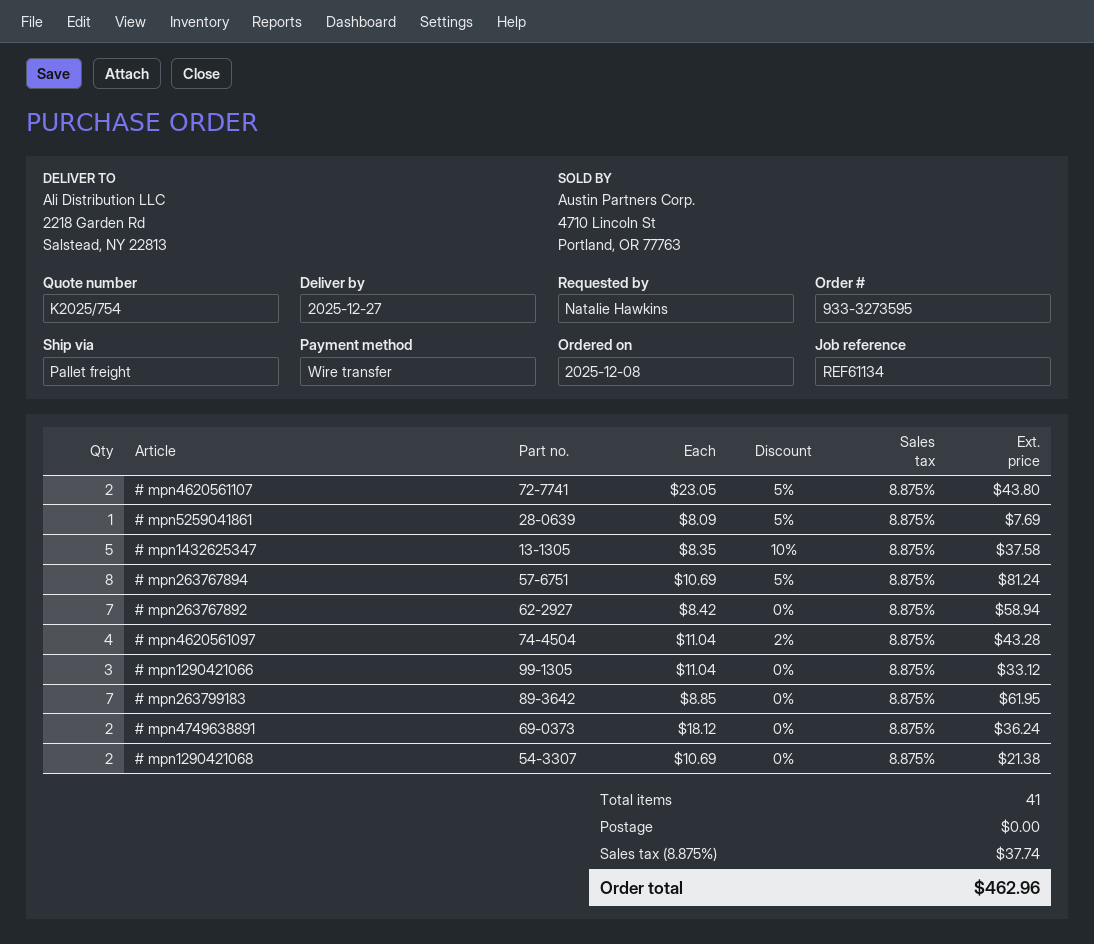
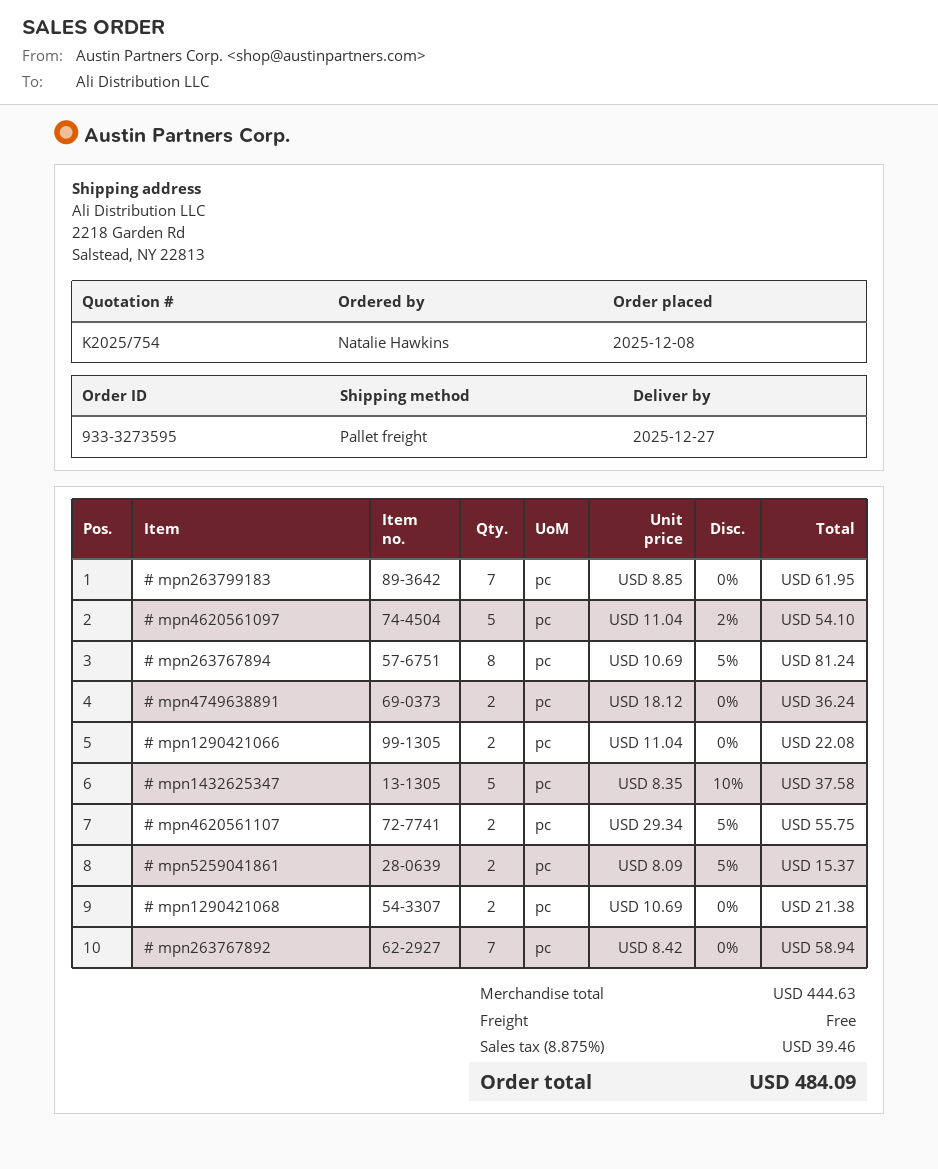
# mpn4620561107: 2 x 23.05 - 5% = 43.80 -> 2 x 29.34 - 5% = 55.75
# mpn5259041861: 1 x 8.09 - 5% = 7.69 -> 2 x 8.09 - 5% = 15.37
# mpn4620561097: 4 x 11.04 - 2% = 43.28 -> 5 x 11.04 - 2% = 54.10
# mpn1290421066: 3 x 11.04 = 33.12 -> 2 x 11.04 = 22.08
tax: 8.875% = 37.74 -> 8.875% = 39.46
total: 462.96 -> 484.09

